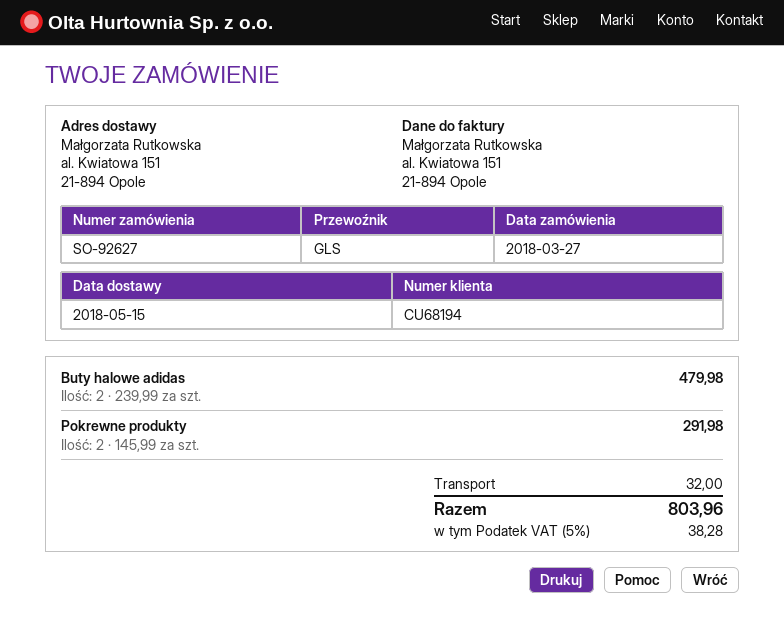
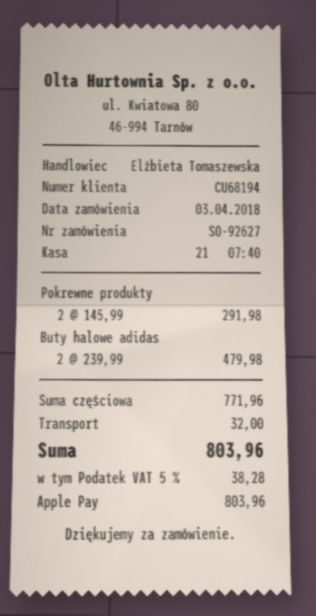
order date: 2018-03-27 -> 2018-04-03

